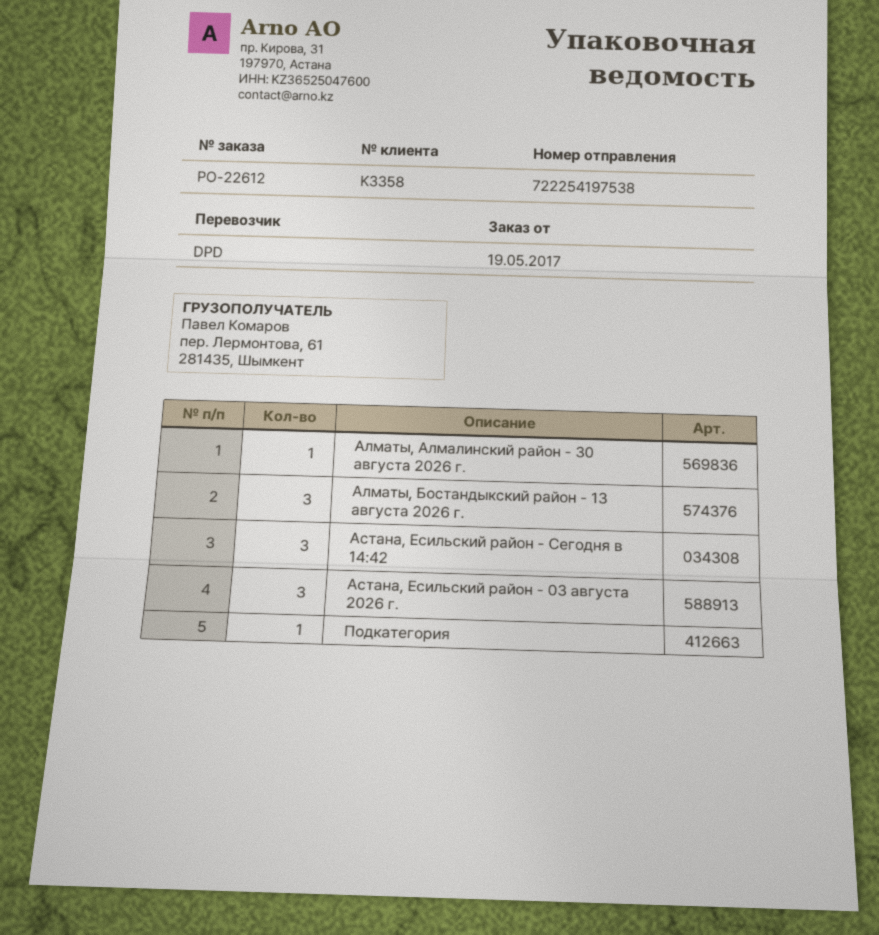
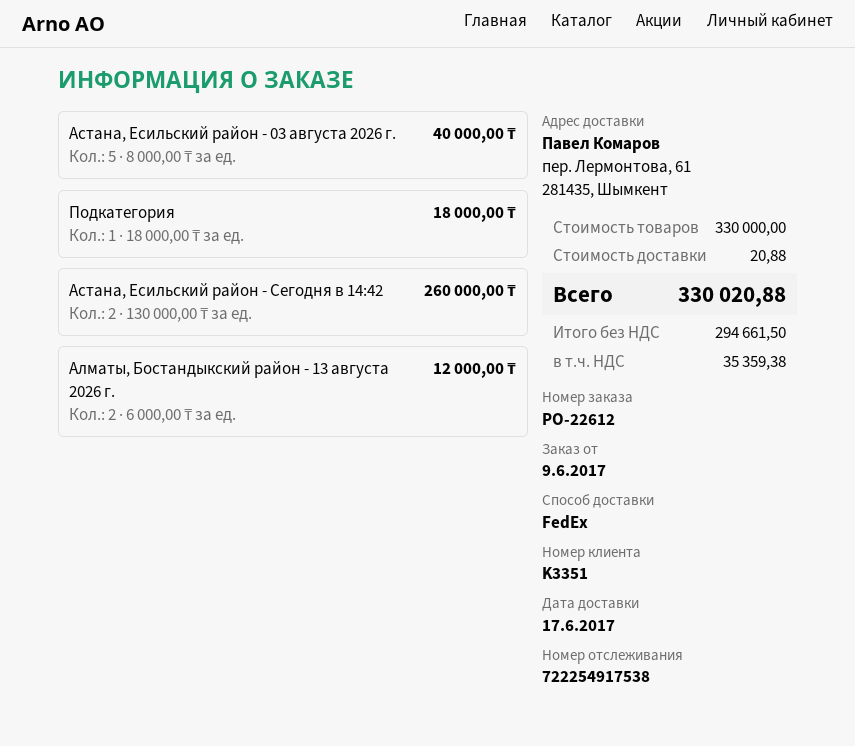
order date: 2017-05-19 -> 2017-06-09
customer number: K3358 -> K3351
shipping method: DPD -> FedEx
tracking number: 722254197538 -> 722254917538
Алматы, Алмалинский район - 30 августа 2026 г.: 1 -> none
Алматы, Бостандыкский район - 13 августа 2026 г.: 3 -> 2
Астана, Есильский район - Сегодня в 14:42: 3 -> 2
Астана, Есильский район - 03 августа 2026 г.: 3 -> 5

